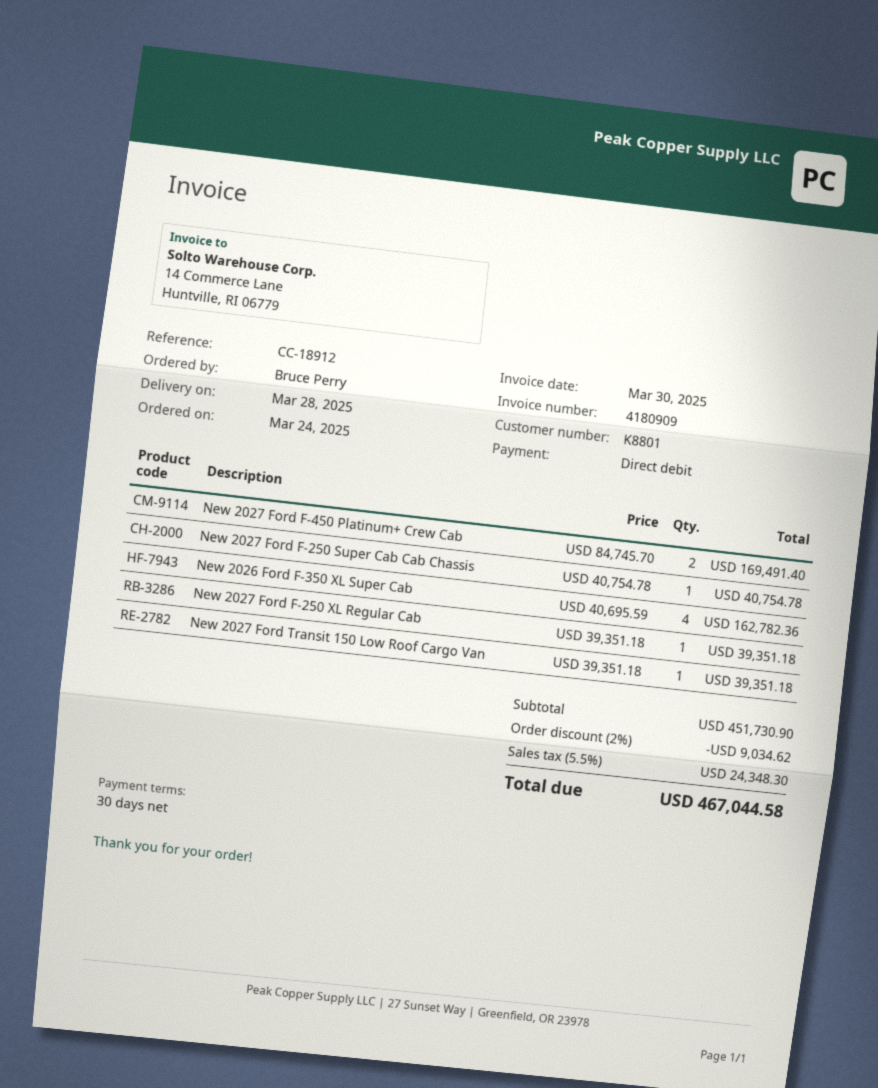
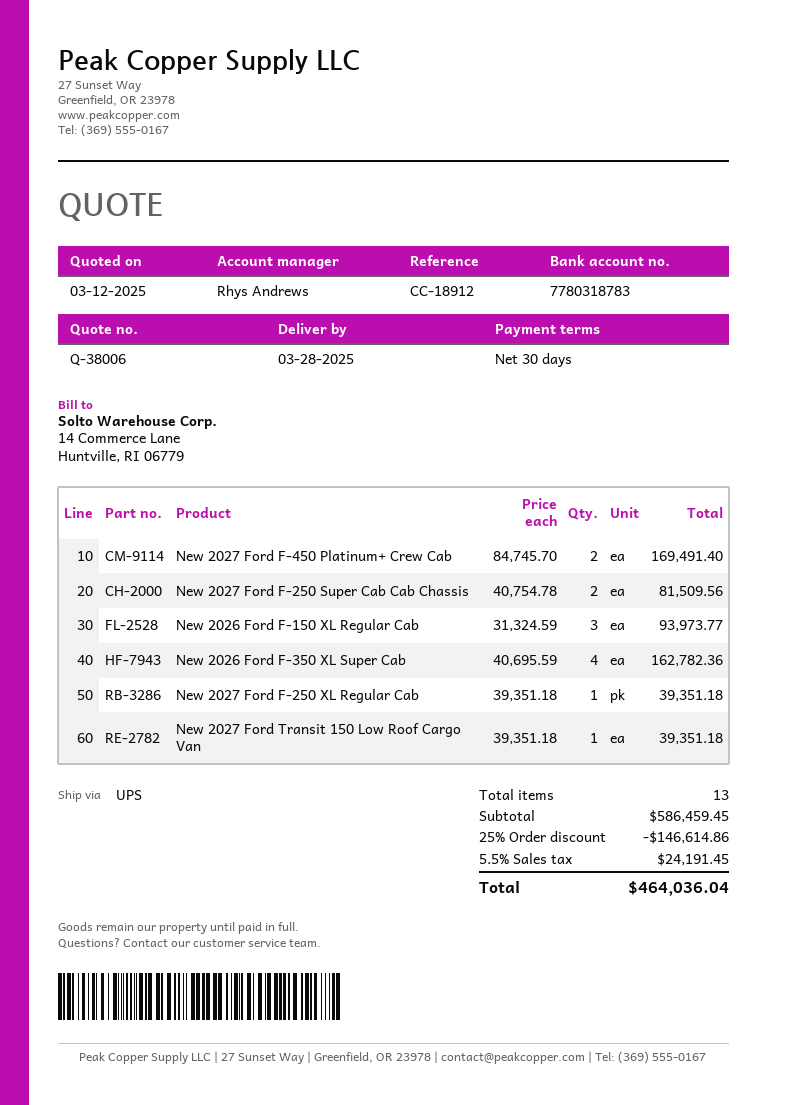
New 2027 Ford F-250 Super Cab Cab Chassis: 1 x 40754.78 = 40754.78 -> 2 x 40754.78 = 81509.56
New 2026 Ford F-150 XL Regular Cab: none -> 3 x 31324.59 = 93973.77
subtotal: 451730.90 -> 586459.45
discount: 2% = 9034.62 -> 25% = 146614.86
tax: 5.5% = 24348.30 -> 5.5% = 24191.45
total: 467044.58 -> 464036.04

